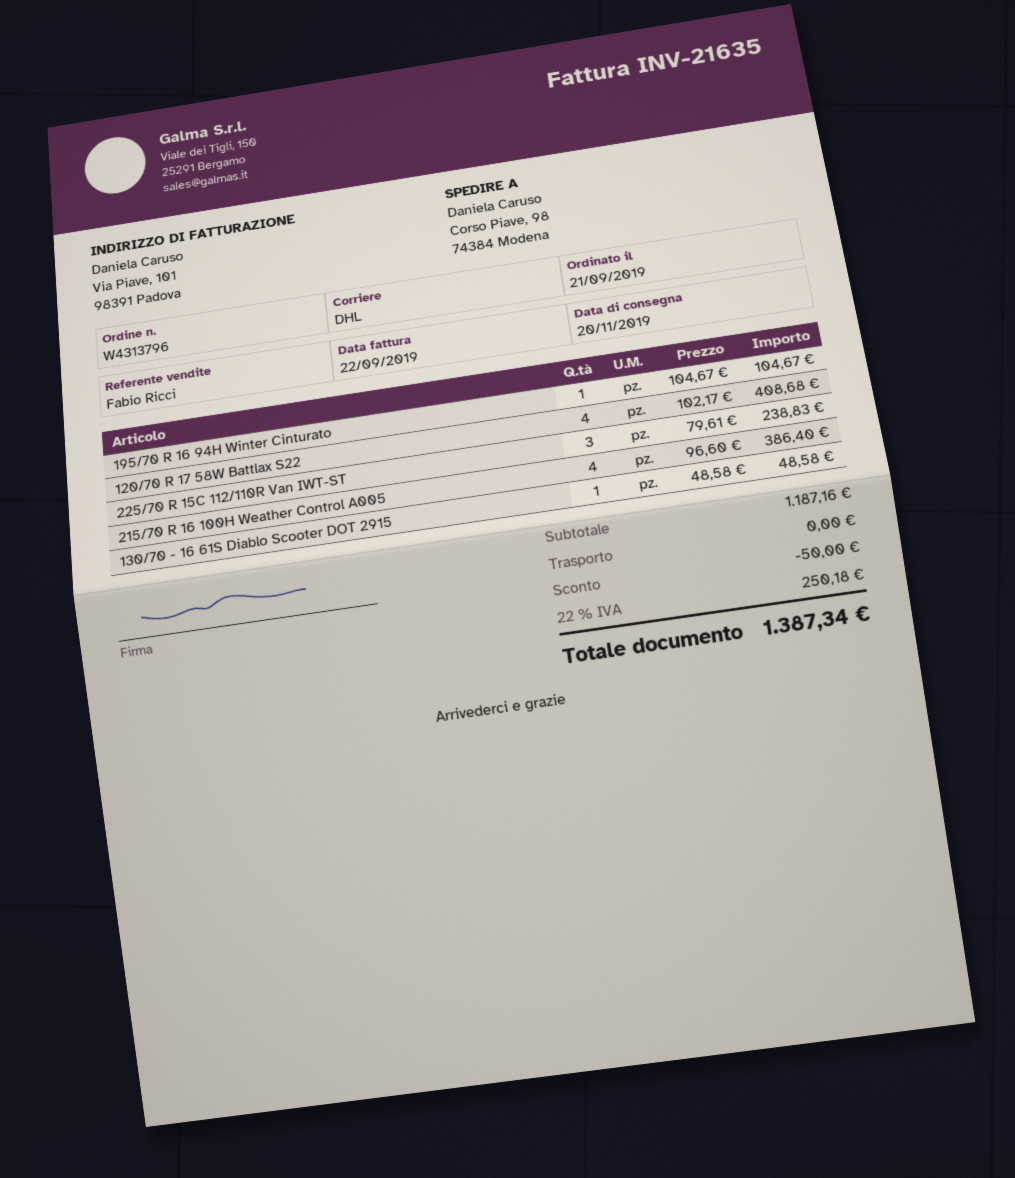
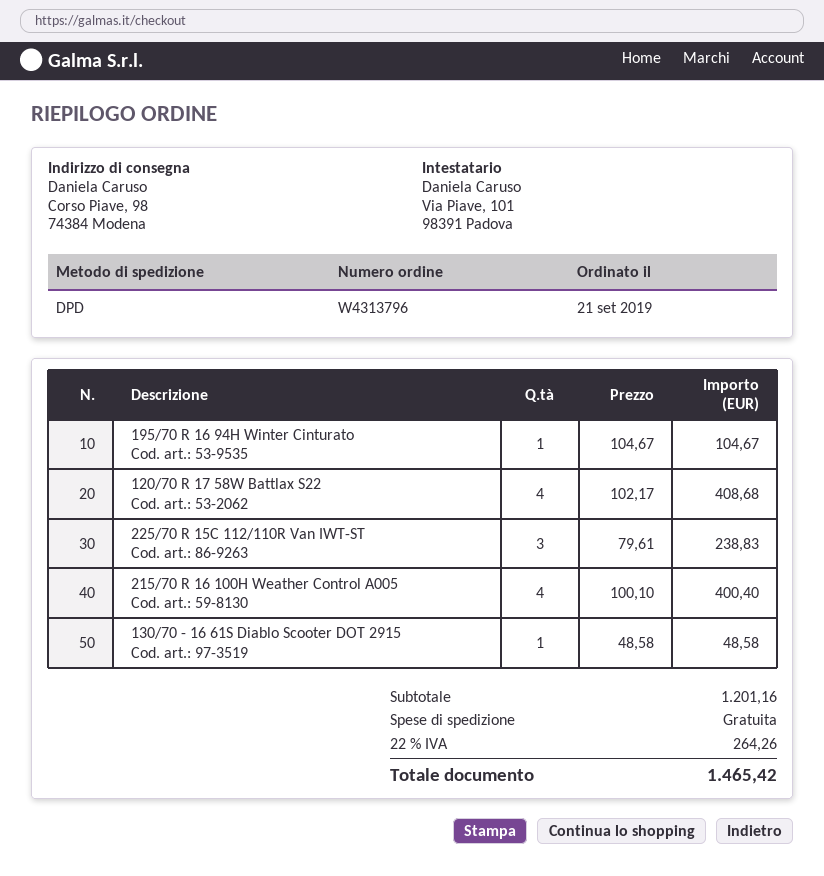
shipping method: DHL -> DPD
215/70 R 16 100H Weather Control A005: 4 x 96.60 = 386.40 -> 4 x 100.10 = 400.40
subtotal: 1187.16 -> 1201.16
discount: 50.00 -> none
tax: 22% = 250.18 -> 22% = 264.26
total: 1387.34 -> 1465.42

